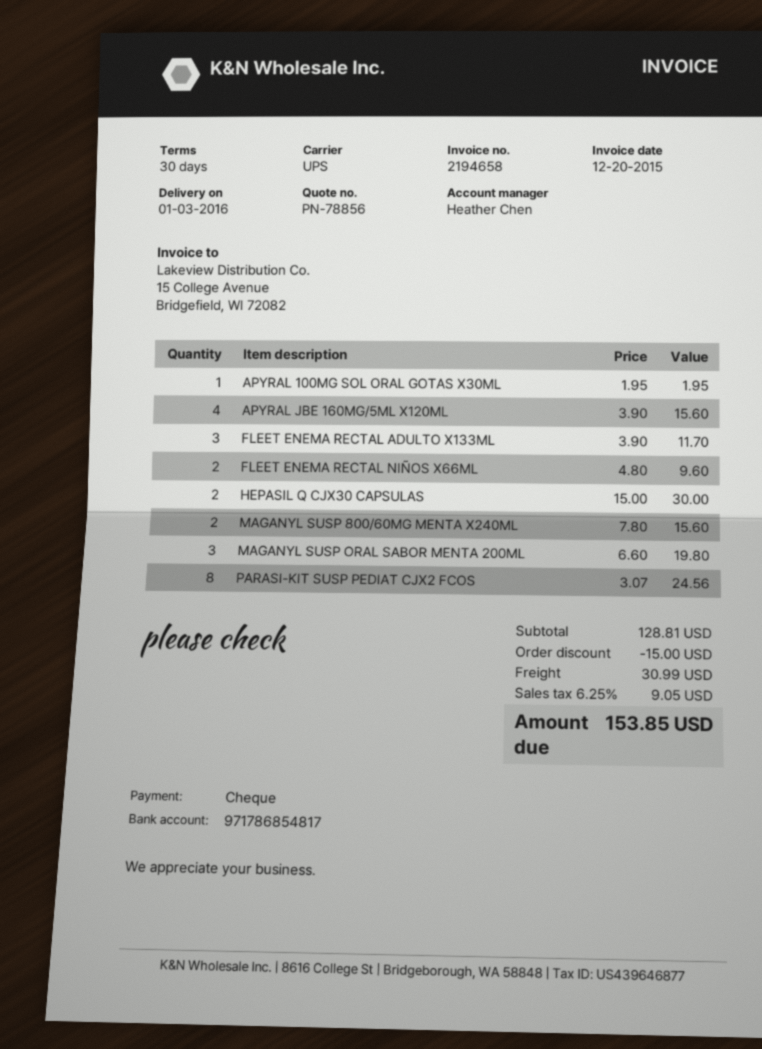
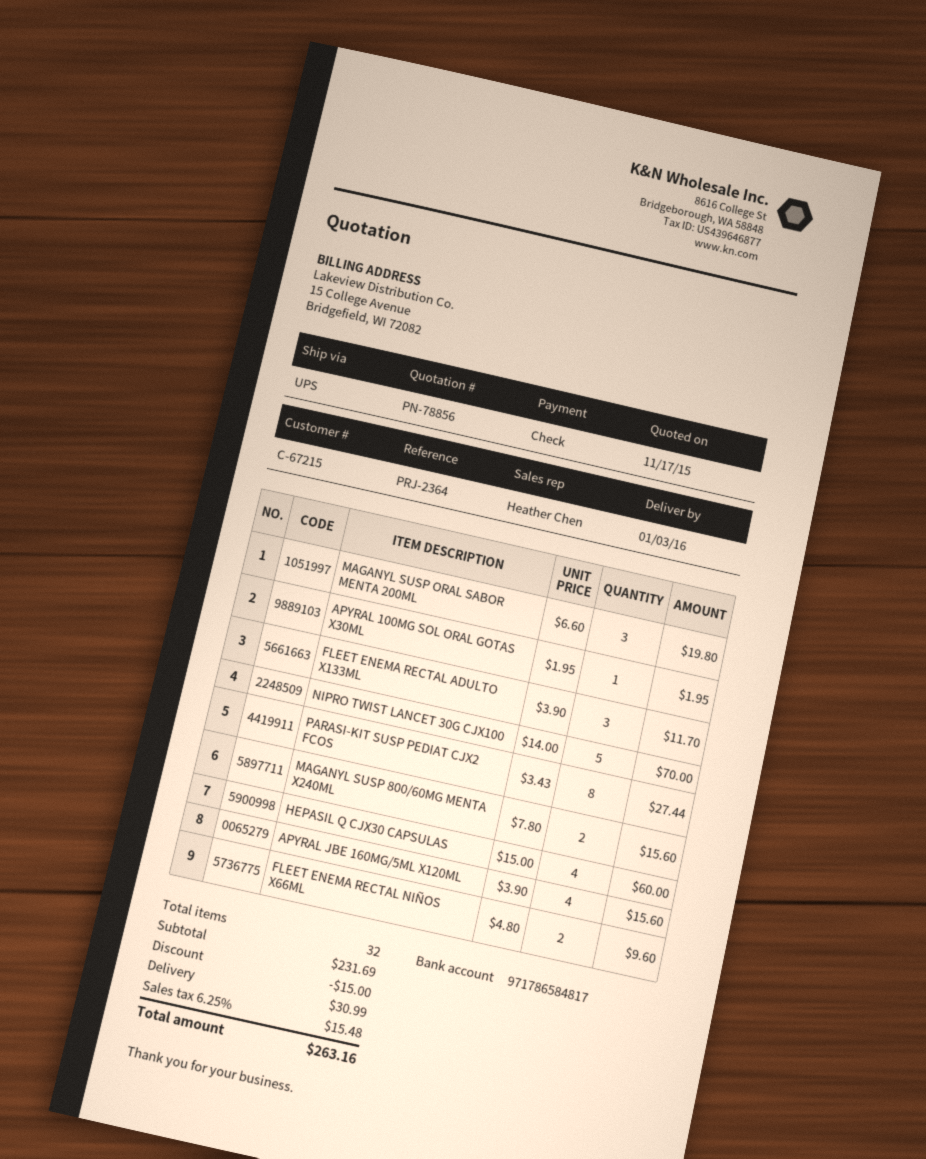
bank account: 971786854817 -> 971786584817
HEPASIL Q CJX30 CAPSULAS: 2 x 15.00 = 30.00 -> 4 x 15.00 = 60.00
PARASI-KIT SUSP PEDIAT CJX2 FCOS: 8 x 3.07 = 24.56 -> 8 x 3.43 = 27.44
NIPRO TWIST LANCET 30G CJX100: none -> 5 x 14.00 = 70.00
subtotal: 128.81 -> 231.69
tax: 6.25% = 9.05 -> 6.25% = 15.48
total: 153.85 -> 263.16

